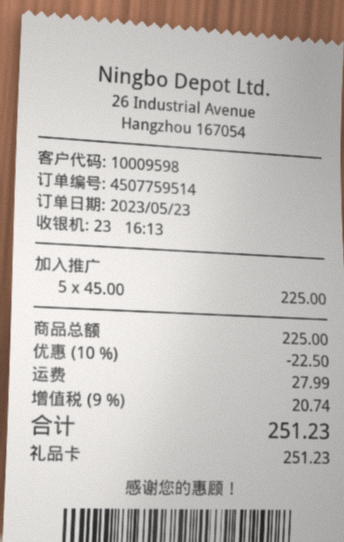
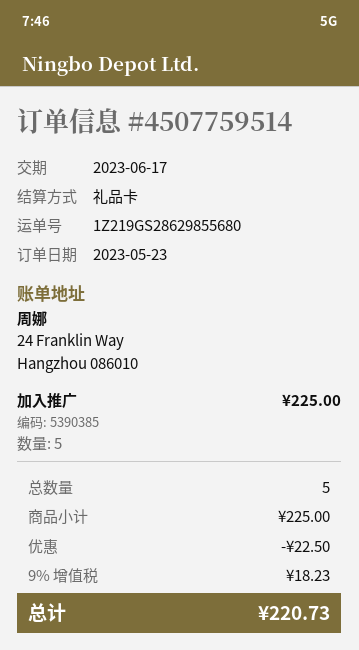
shipping: 27.99 -> none
tax: 9% = 20.74 -> 9% = 18.23
total: 251.23 -> 220.73

